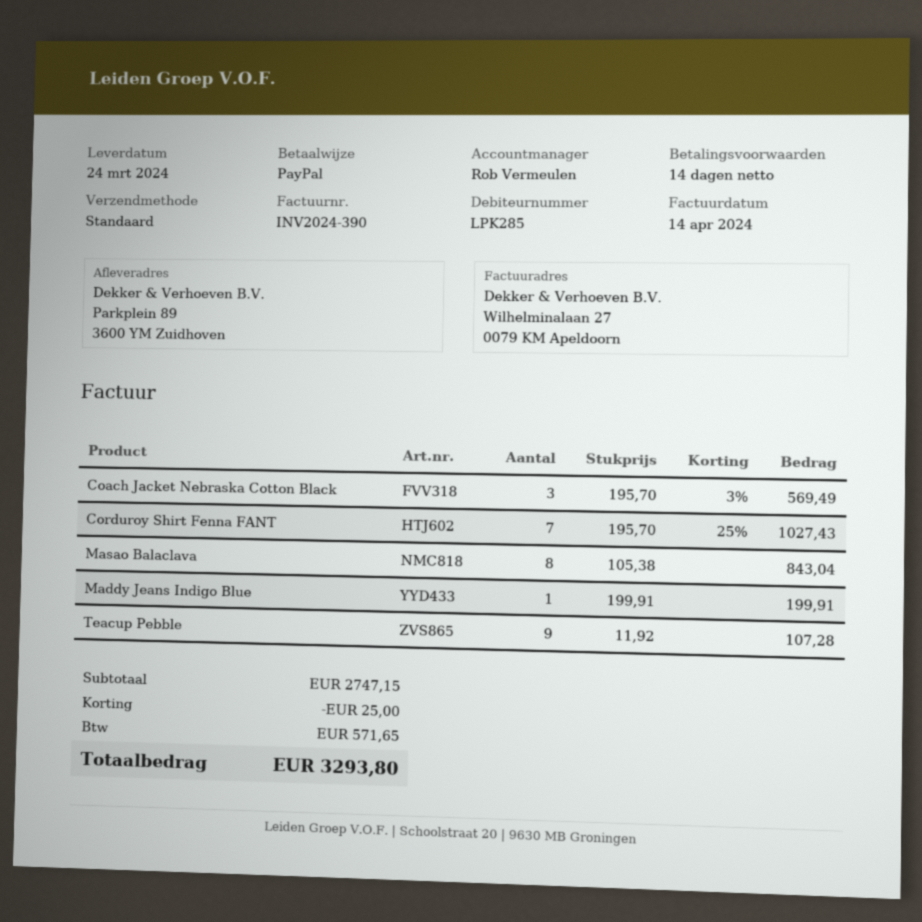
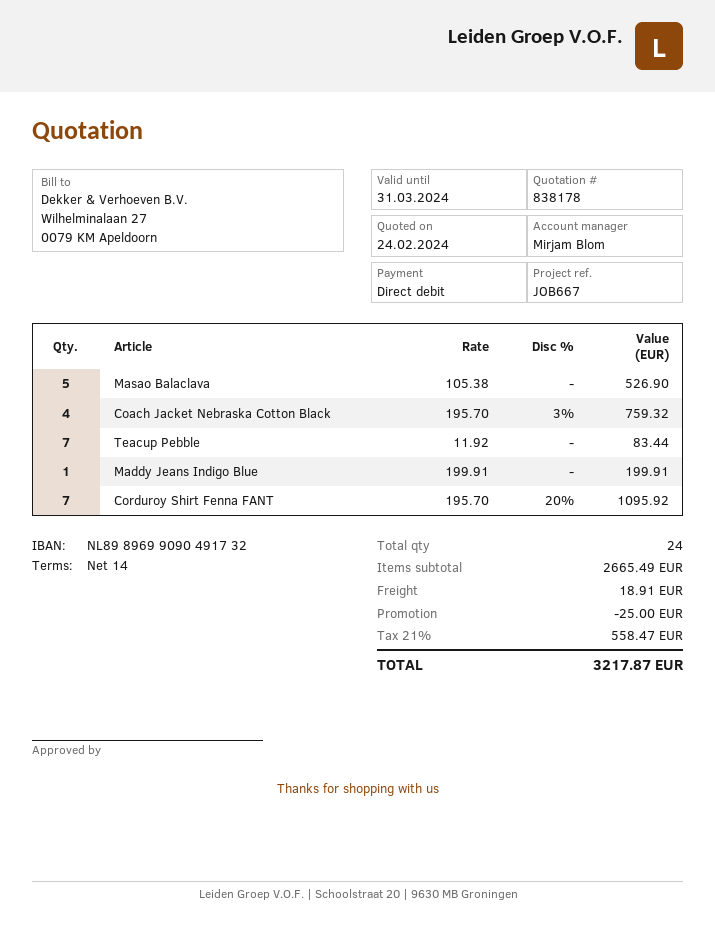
sales rep: Rob Vermeulen -> Mirjam Blom
payment method: PayPal -> direct debit
Coach Jacket Nebraska Cotton Black: 3 x 195.70 - 3% = 569.49 -> 4 x 195.70 - 3% = 759.32
Corduroy Shirt Fenna FANT: 7 x 195.70 - 25% = 1027.43 -> 7 x 195.70 - 20% = 1095.92
Masao Balaclava: 8 x 105.38 = 843.04 -> 5 x 105.38 = 526.90
Teacup Pebble: 9 x 11.92 = 107.28 -> 7 x 11.92 = 83.44
subtotal: 2747.15 -> 2665.49
shipping: none -> 18.91
tax: 571.65 -> 558.47
total: 3293.80 -> 3217.87

